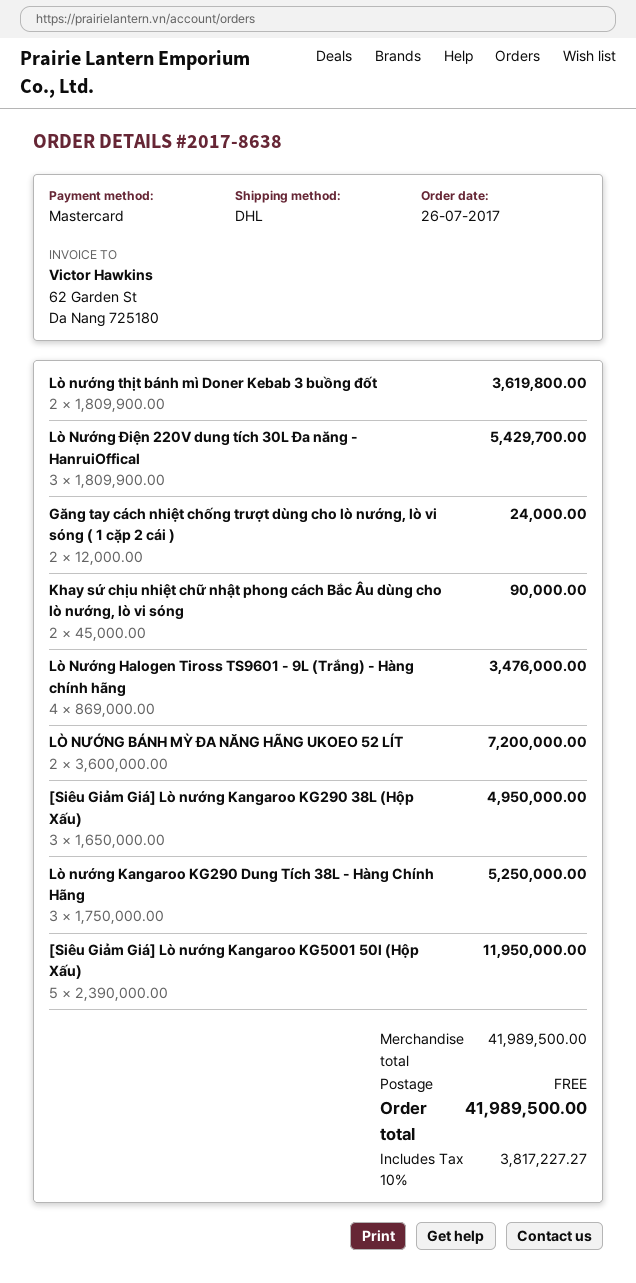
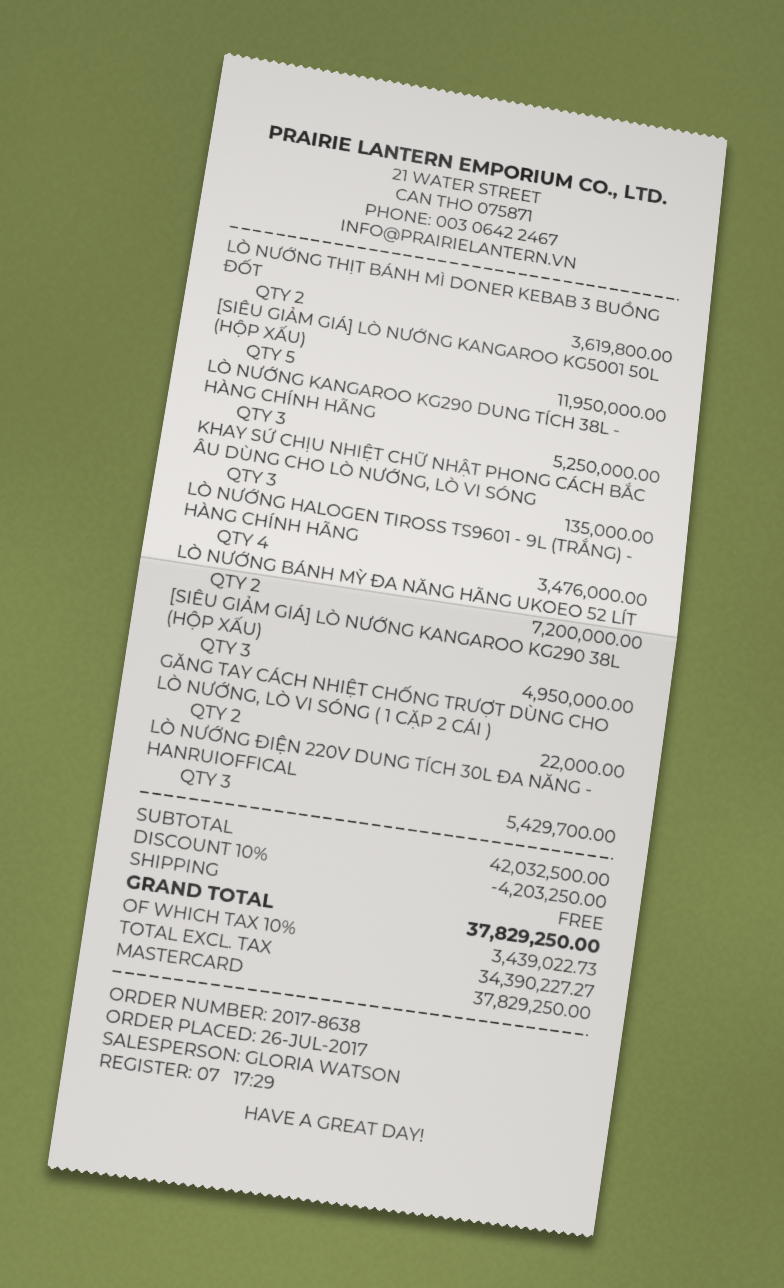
Găng tay cách nhiệt chống trượt dùng cho lò nướng, lò vi sóng ( 1 cặp 2 cái ): 2 for 24000.00 -> 2 for 22000.00
Khay sứ chịu nhiệt chữ nhật phong cách Bắc Âu dùng cho lò nướng, lò vi sóng: 2 for 90000.00 -> 3 for 135000.00
subtotal: 41989500.00 -> 42032500.00
discount: none -> 10% = 4203250.00
tax: 10% = 3817227.27 -> 10% = 3439022.73
total: 41989500.00 -> 37829250.00

